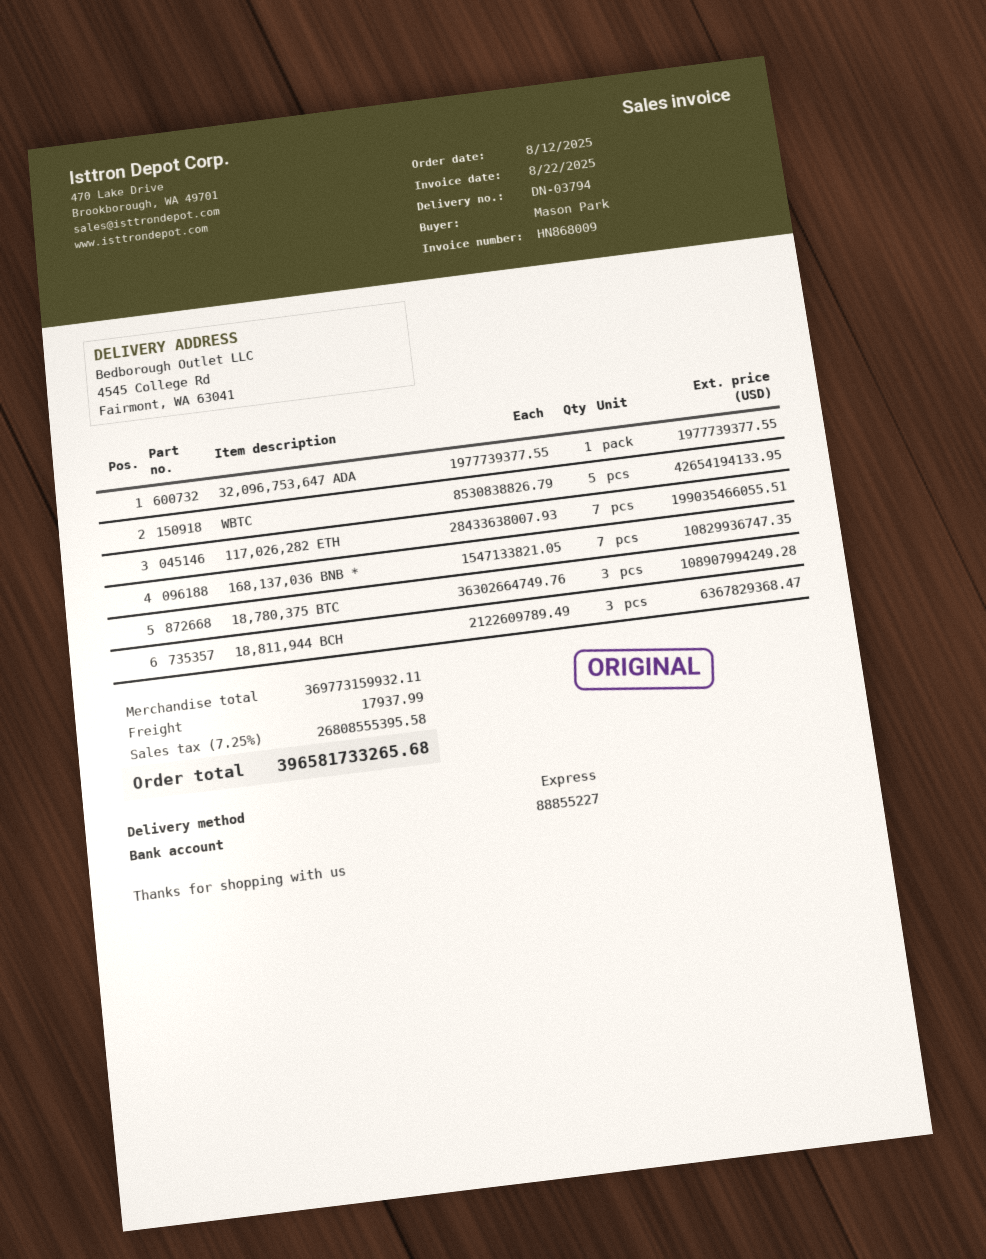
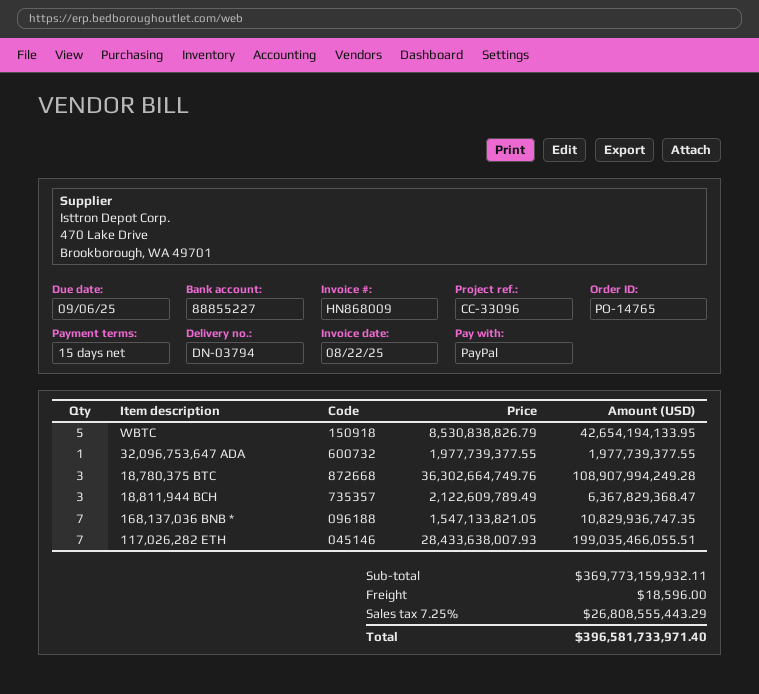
shipping: 17937.99 -> 18596.00
tax: 7.25% = 26808555395.58 -> 7.25% = 26808555443.29
total: 396581733265.68 -> 396581733971.40

